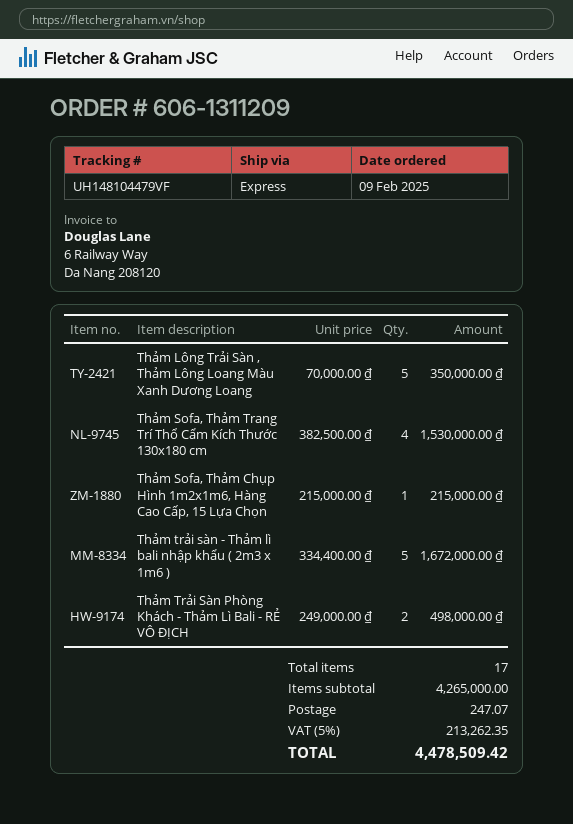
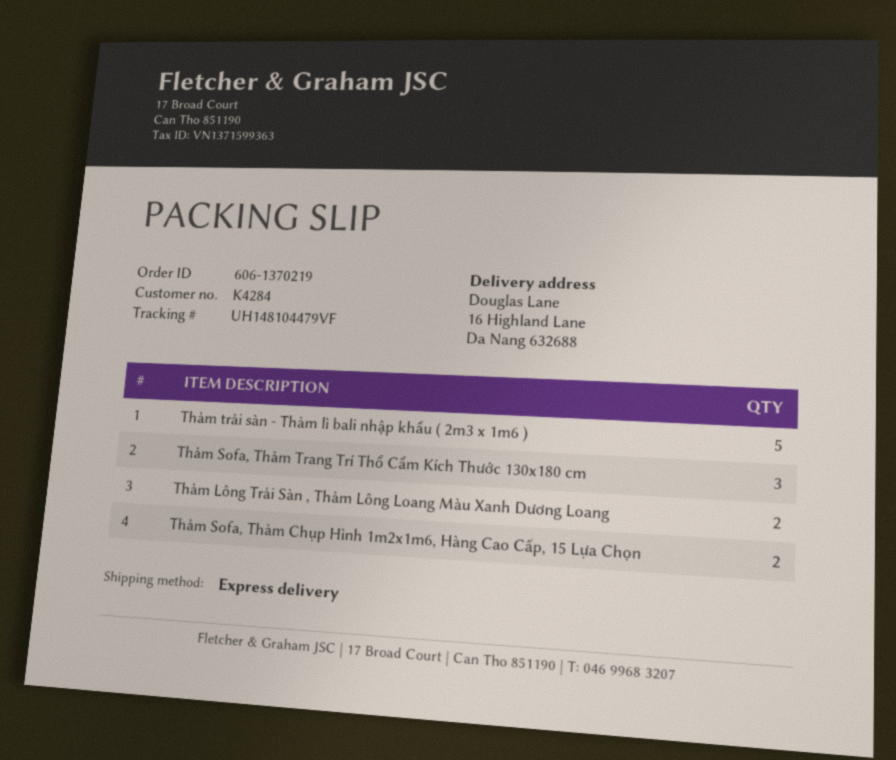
order number: 606-1311209 -> 606-1370219
Thảm Lông Trải Sàn , Thảm Lông Loang Màu Xanh Dương Loang: 5 -> 2
Thảm Sofa, Thảm Trang Trí Thổ Cẩm Kích Thước 130x180 cm: 4 -> 3
Thảm Sofa, Thảm Chụp Hình 1m2x1m6, Hàng Cao Cấp, 15 Lựa Chọn: 1 -> 2
Thảm Trải Sàn Phòng Khách - Thảm Lì Bali - RẺ VÔ ĐỊCH: 2 -> none

